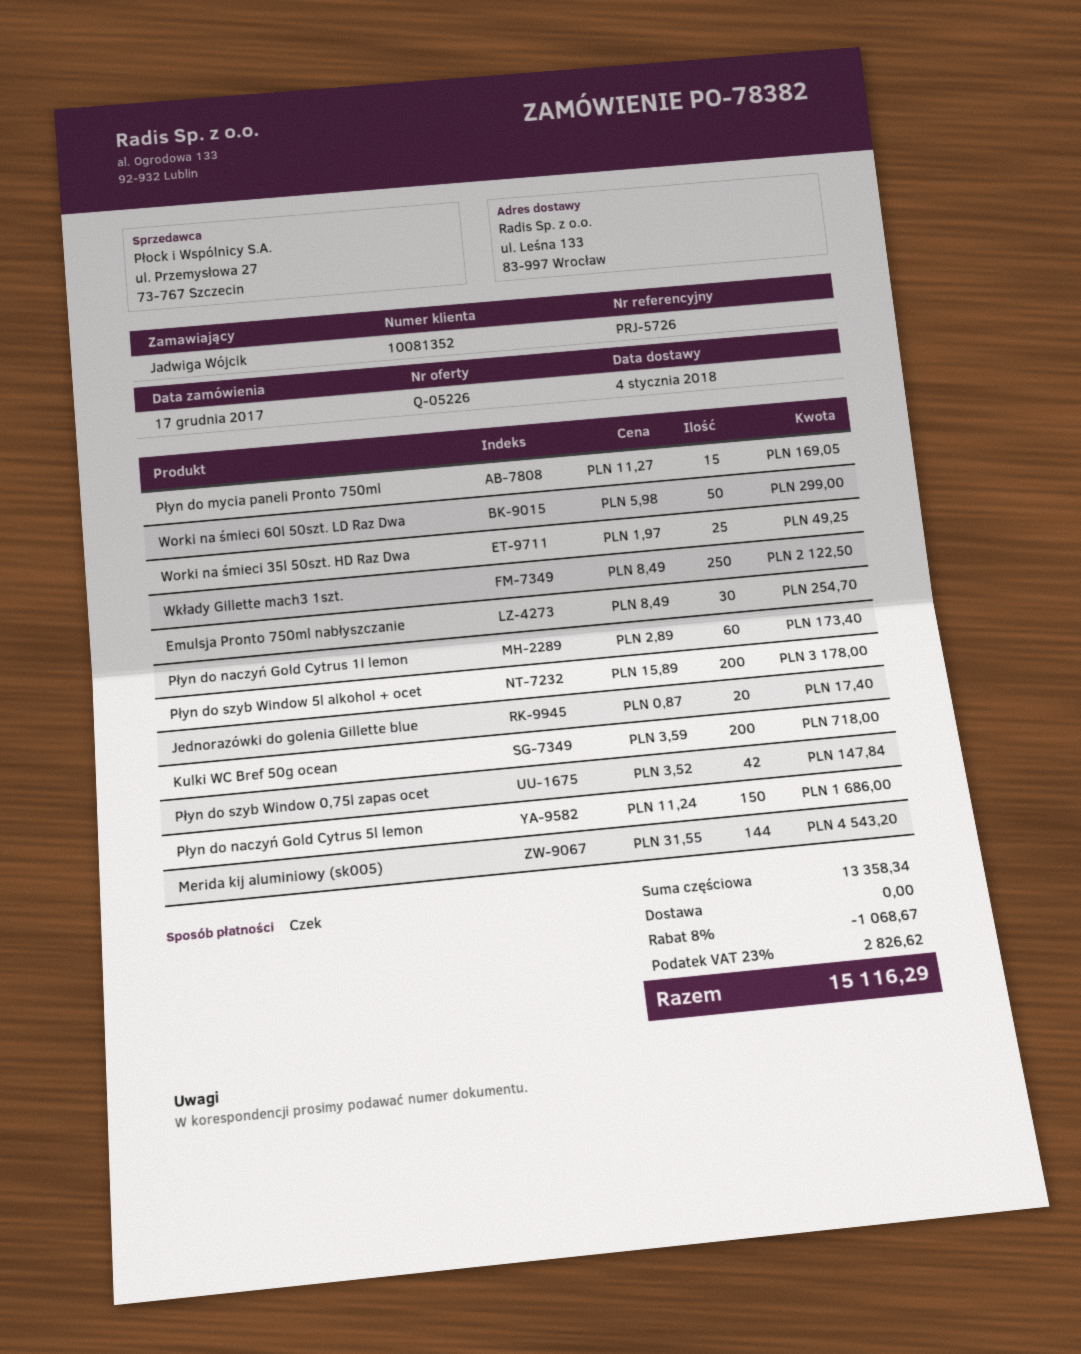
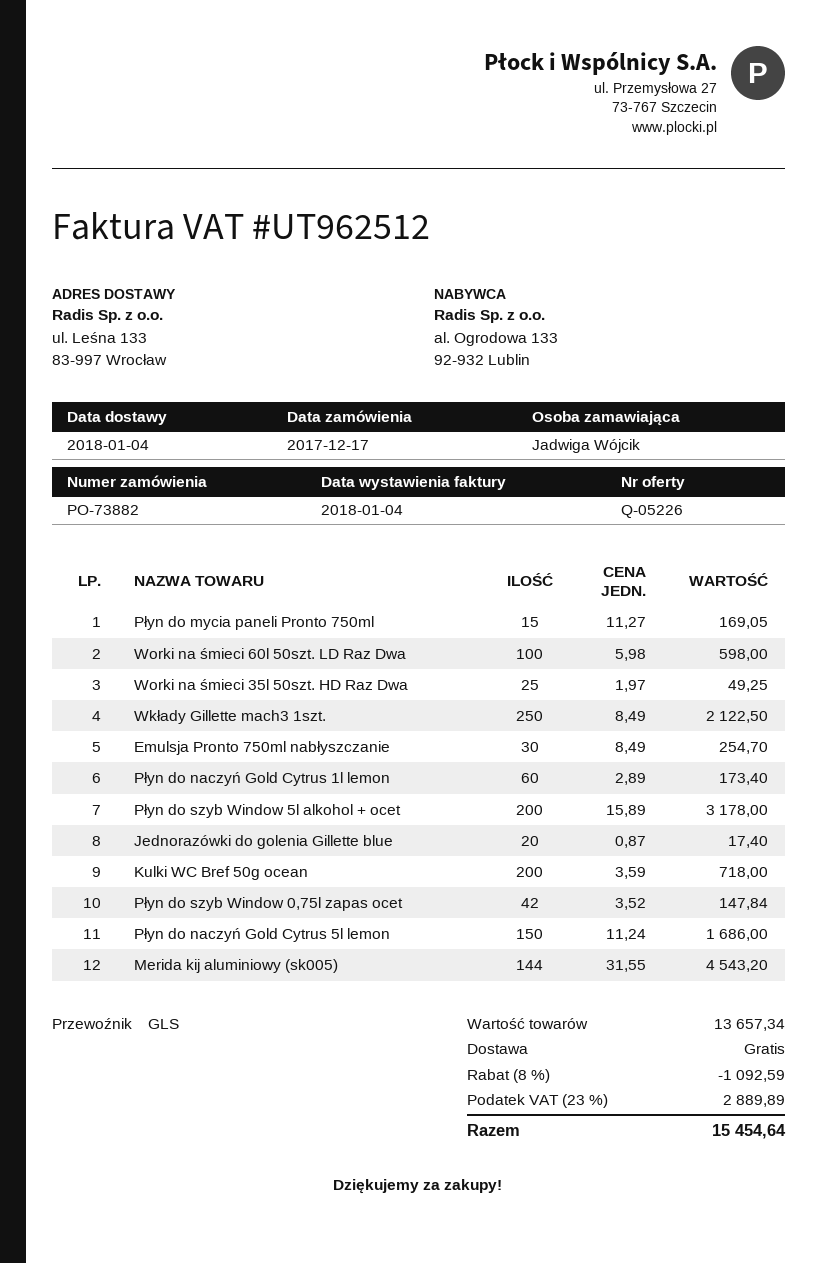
order number: PO-78382 -> PO-73882
Worki na śmieci 60l 50szt. LD Raz Dwa: 50 x 5.98 = 299.00 -> 100 x 5.98 = 598.00
subtotal: 13358.34 -> 13657.34
discount: 8% = 1068.67 -> 8% = 1092.59
tax: 23% = 2826.62 -> 23% = 2889.89
total: 15116.29 -> 15454.64

